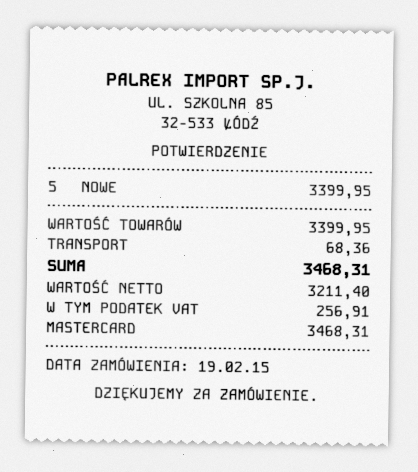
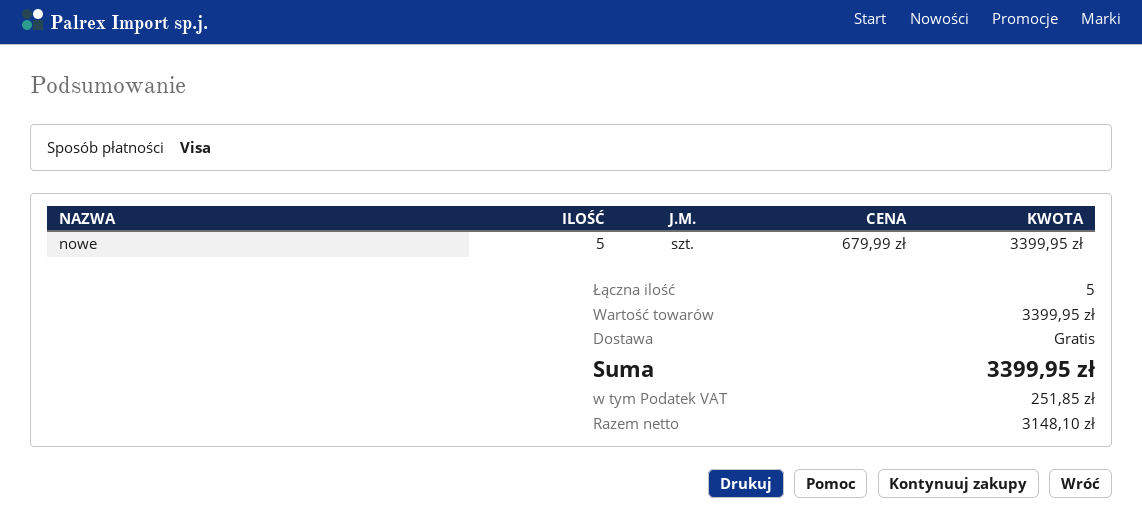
payment method: Mastercard -> Visa
shipping: 68.36 -> 0.00
net: 3211.40 -> 3148.10
tax: 256.91 -> 251.85
total: 3468.31 -> 3399.95

